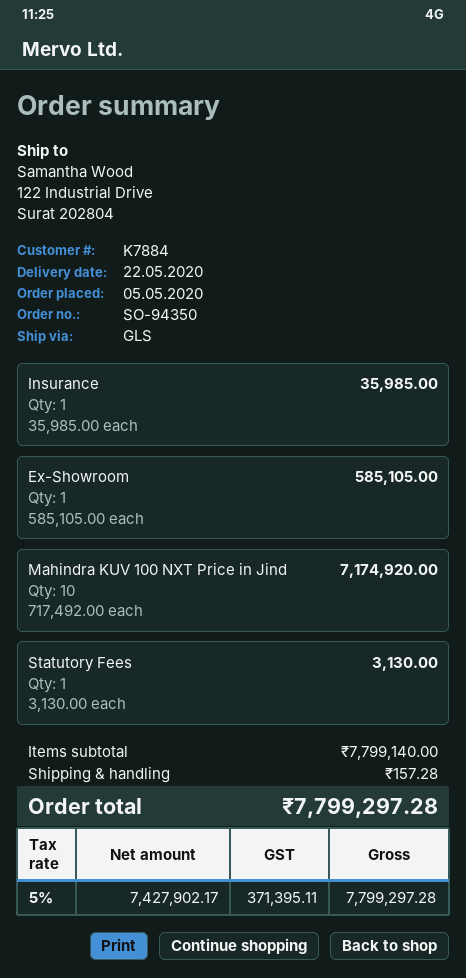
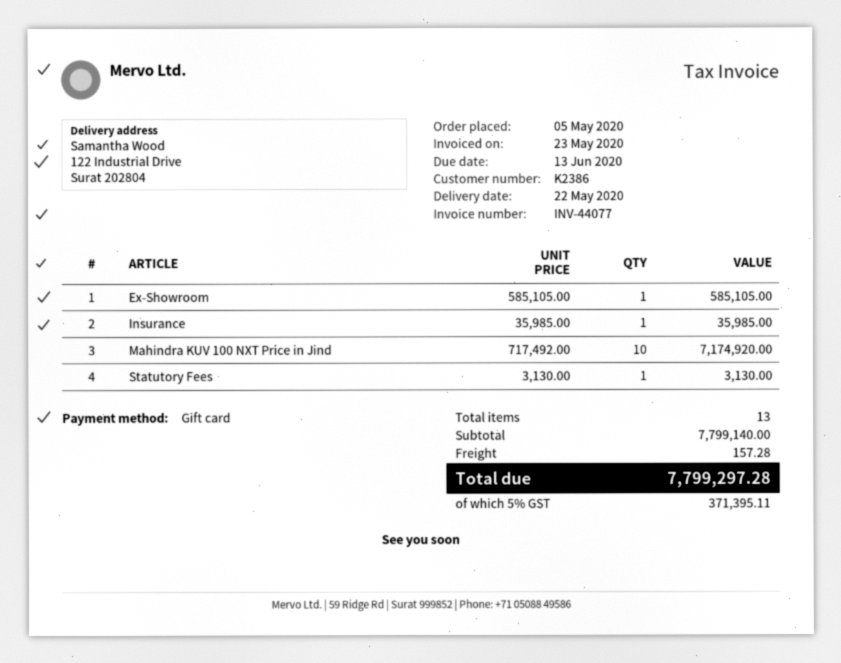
customer number: K7884 -> K2386

